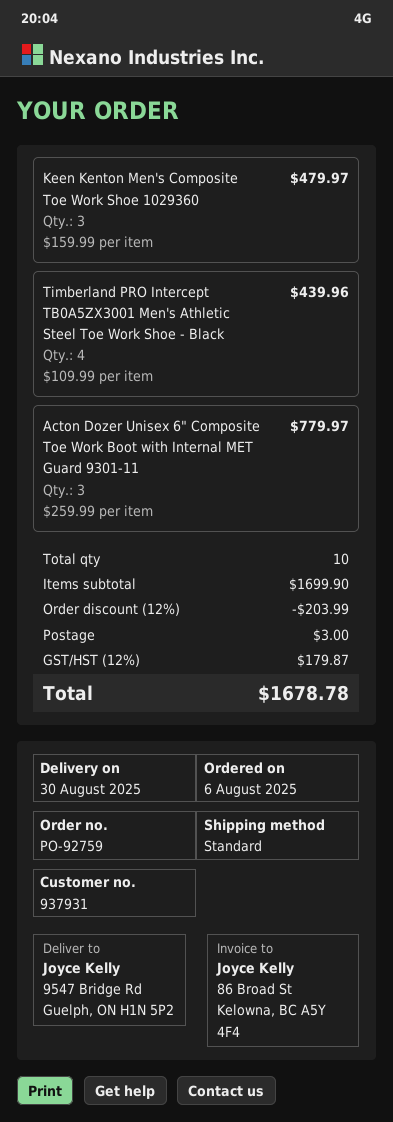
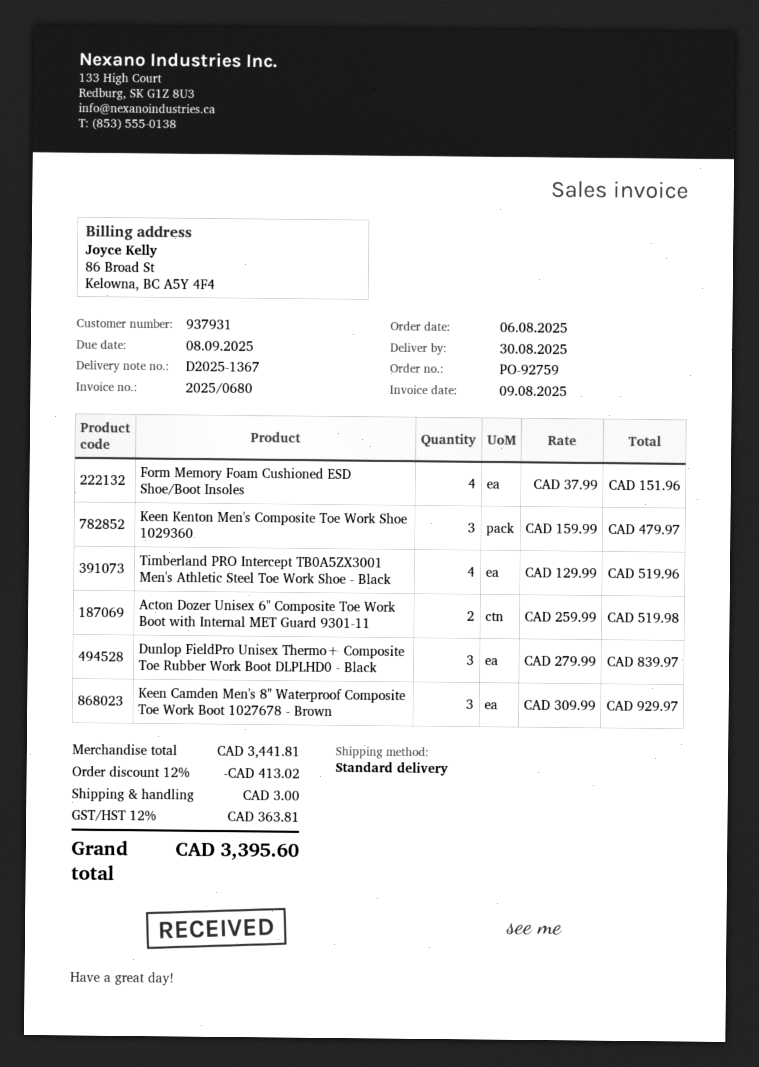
Timberland PRO Intercept TB0A5ZX3001 Men's Athletic Steel Toe Work Shoe - Black: 4 x 109.99 = 439.96 -> 4 x 129.99 = 519.96
Acton Dozer Unisex 6" Composite Toe Work Boot with Internal MET Guard 9301-11: 3 x 259.99 = 779.97 -> 2 x 259.99 = 519.98
Form Memory Foam Cushioned ESD Shoe/Boot Insoles: none -> 4 x 37.99 = 151.96
Dunlop FieldPro Unisex Thermo+ Composite Toe Rubber Work Boot DLPLHD0 - Black: none -> 3 x 279.99 = 839.97
Keen Camden Men's 8" Waterproof Composite Toe Work Boot 1027678 - Brown: none -> 3 x 309.99 = 929.97
subtotal: 1699.90 -> 3441.81
discount: 12% = 203.99 -> 12% = 413.02
tax: 12% = 179.87 -> 12% = 363.81
total: 1678.78 -> 3395.60

